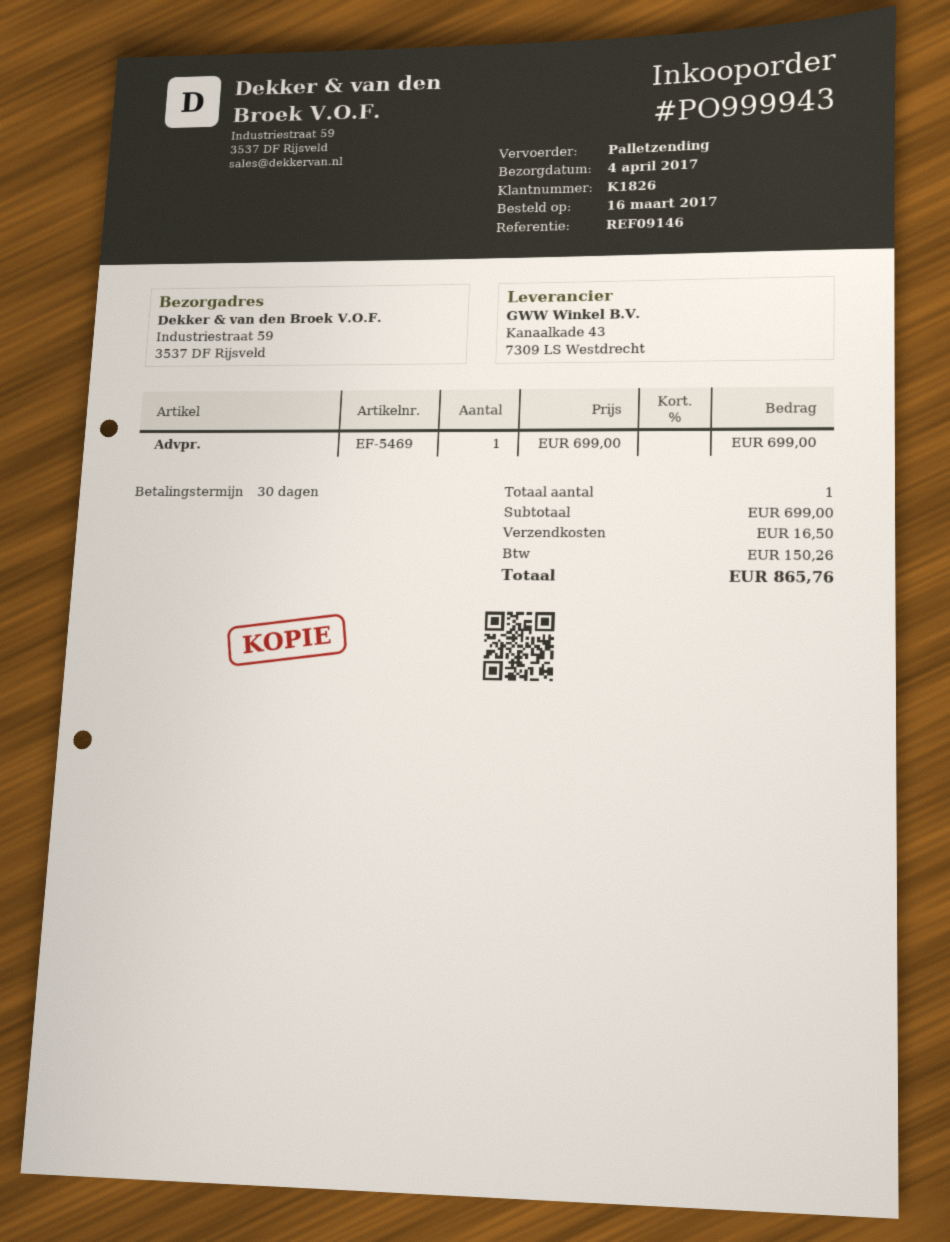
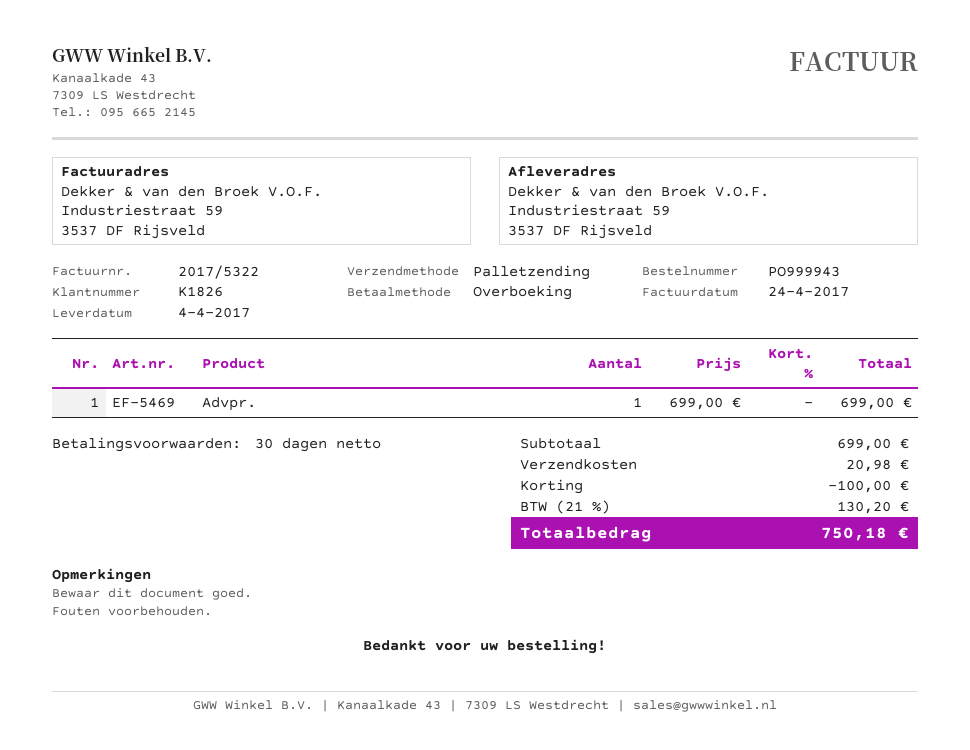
discount: none -> 100.00
shipping: 16.50 -> 20.98
tax: 150.26 -> 130.20
total: 865.76 -> 750.18

